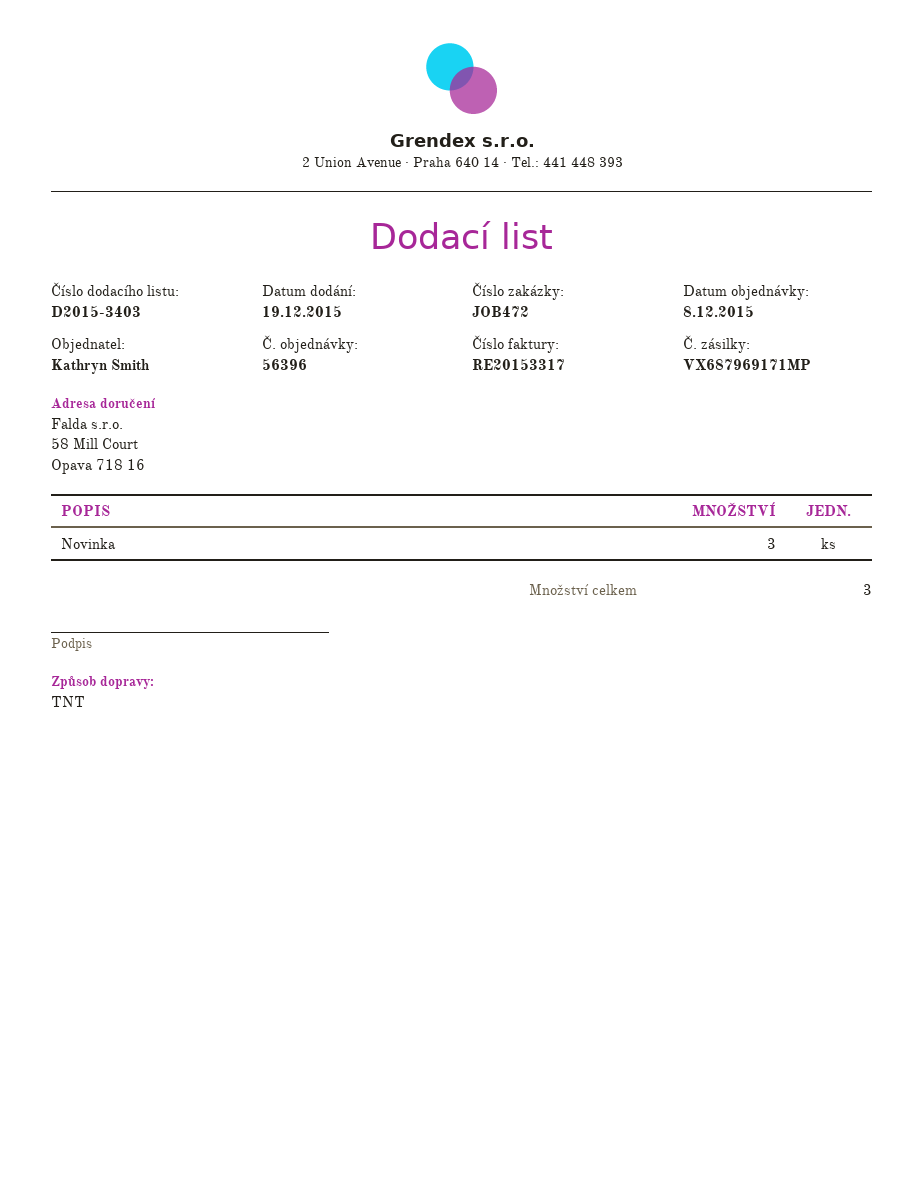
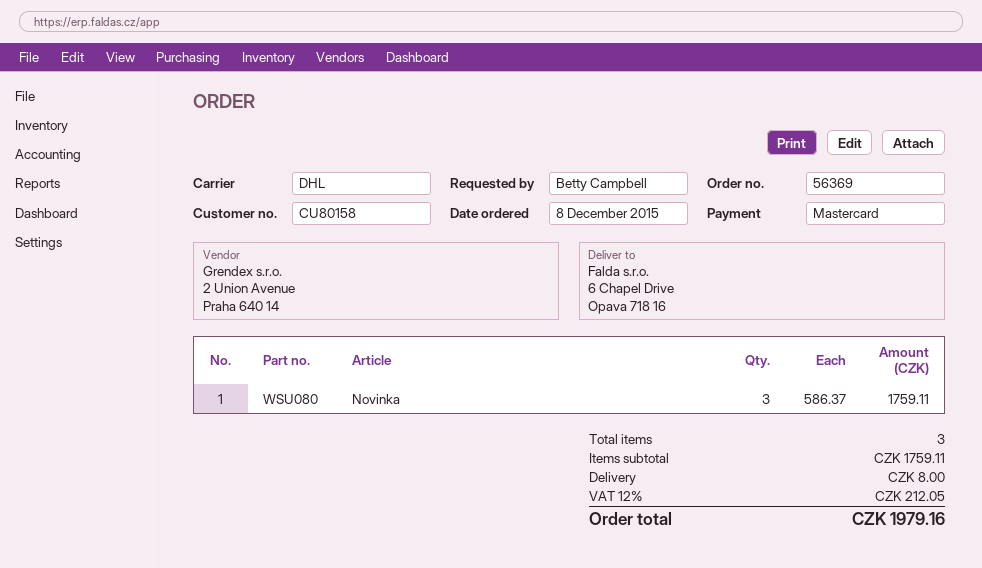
order number: 56396 -> 56369
ordered by: Kathryn Smith -> Betty Campbell
shipping method: TNT -> DHL
ship to: 58 Mill Court, Opava 718 16 -> 6 Chapel Drive, Opava 718 16

